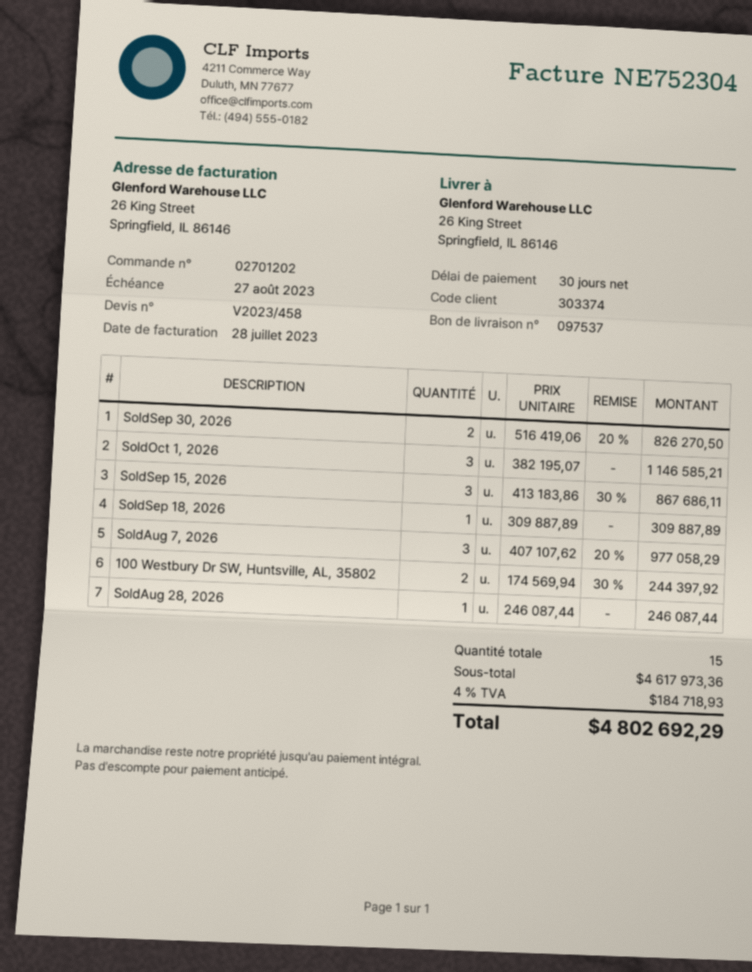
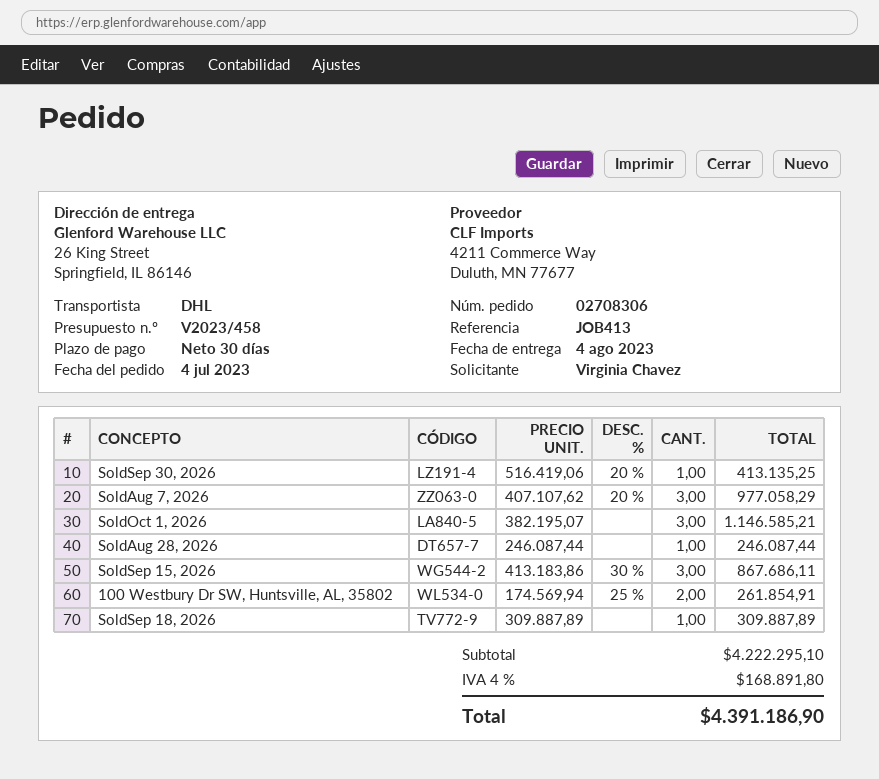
order number: 02701202 -> 02708306
SoldSep 30, 2026: 2 x 516419.06 - 20% = 826270.50 -> 1 x 516419.06 - 20% = 413135.25
100 Westbury Dr SW, Huntsville, AL, 35802: 2 x 174569.94 - 30% = 244397.92 -> 2 x 174569.94 - 25% = 261854.91
subtotal: 4617973.36 -> 4222295.10
tax: 4% = 184718.93 -> 4% = 168891.80
total: 4802692.29 -> 4391186.90

